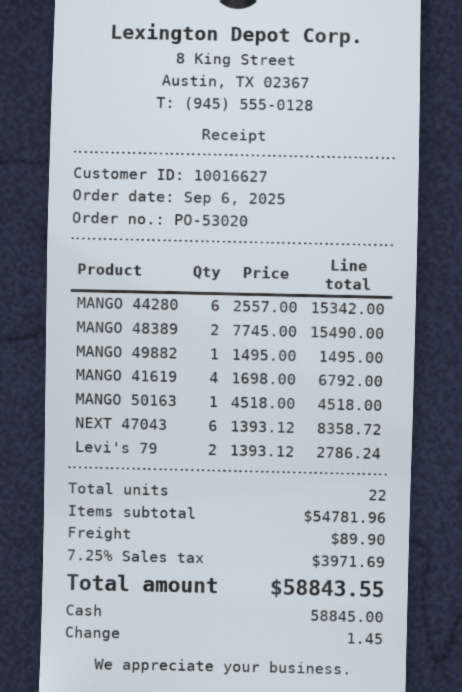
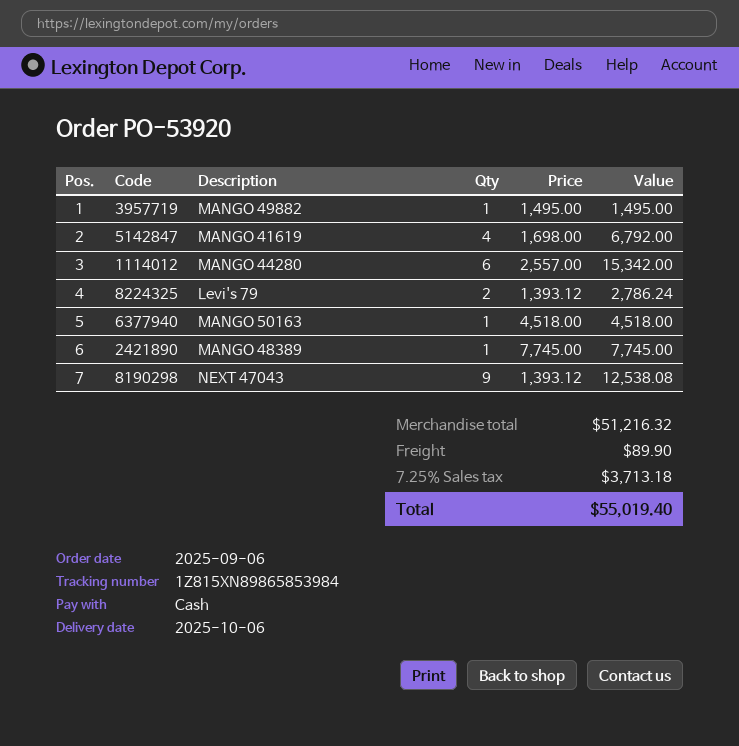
order number: PO-53020 -> PO-53920
MANGO 48389: 2 x 7745.00 = 15490.00 -> 1 x 7745.00 = 7745.00
NEXT 47043: 6 x 1393.12 = 8358.72 -> 9 x 1393.12 = 12538.08
subtotal: 54781.96 -> 51216.32
tax: 7.25% = 3971.69 -> 7.25% = 3713.18
total: 58843.55 -> 55019.40

